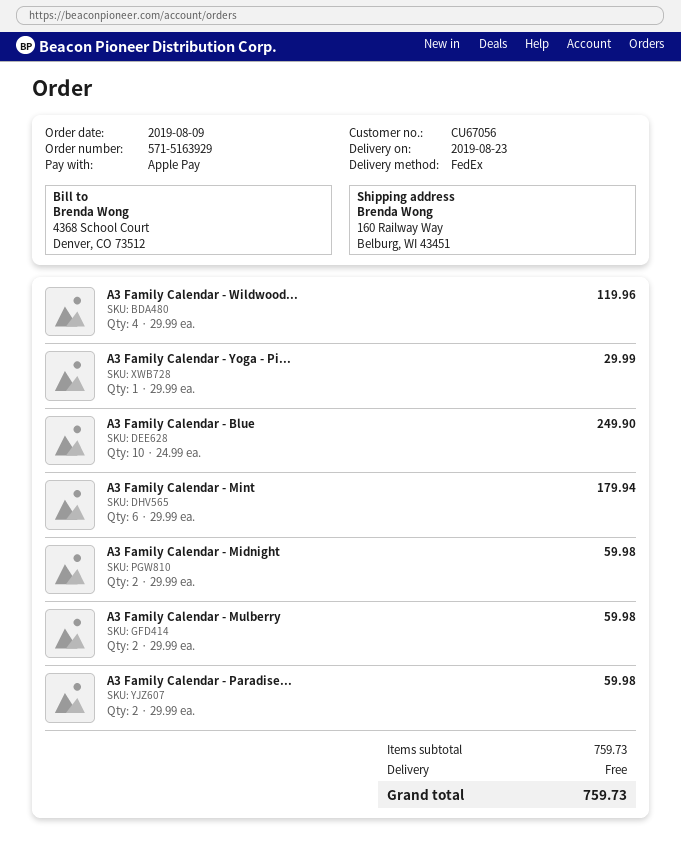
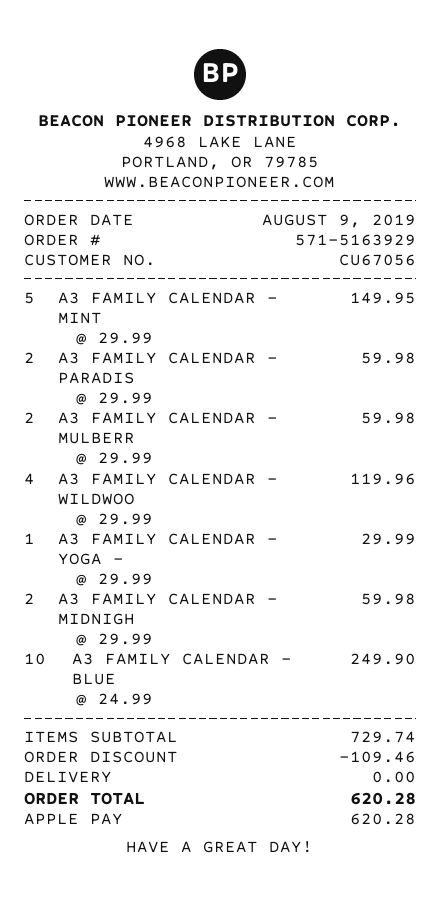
A3 Family Calendar - Mint: 6 x 29.99 = 179.94 -> 5 x 29.99 = 149.95
subtotal: 759.73 -> 729.74
discount: none -> 109.46
total: 759.73 -> 620.28

